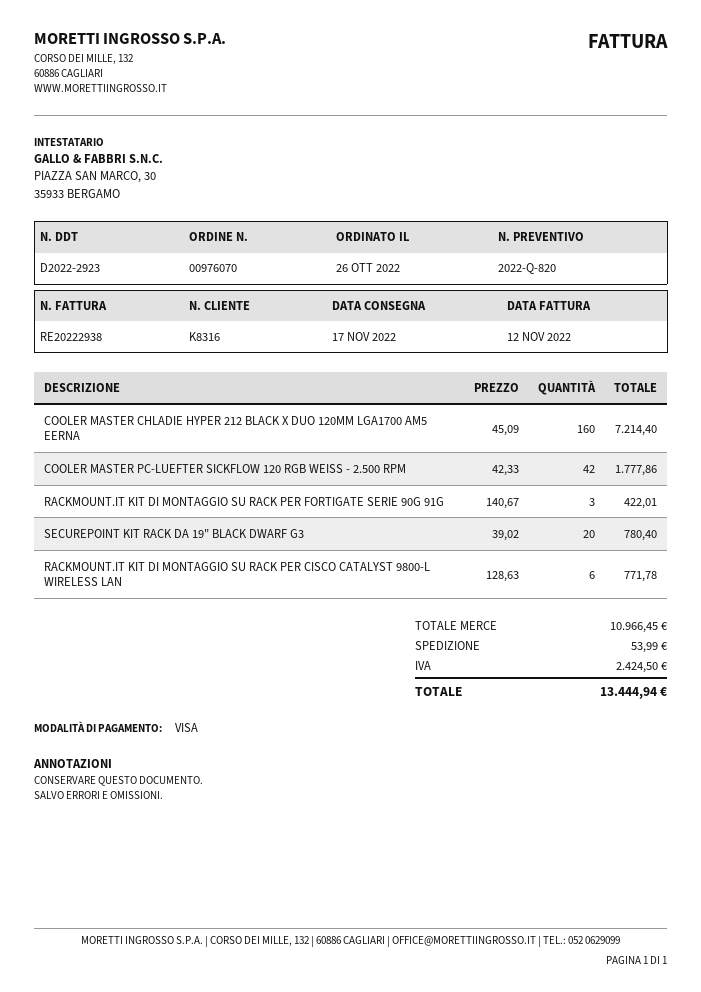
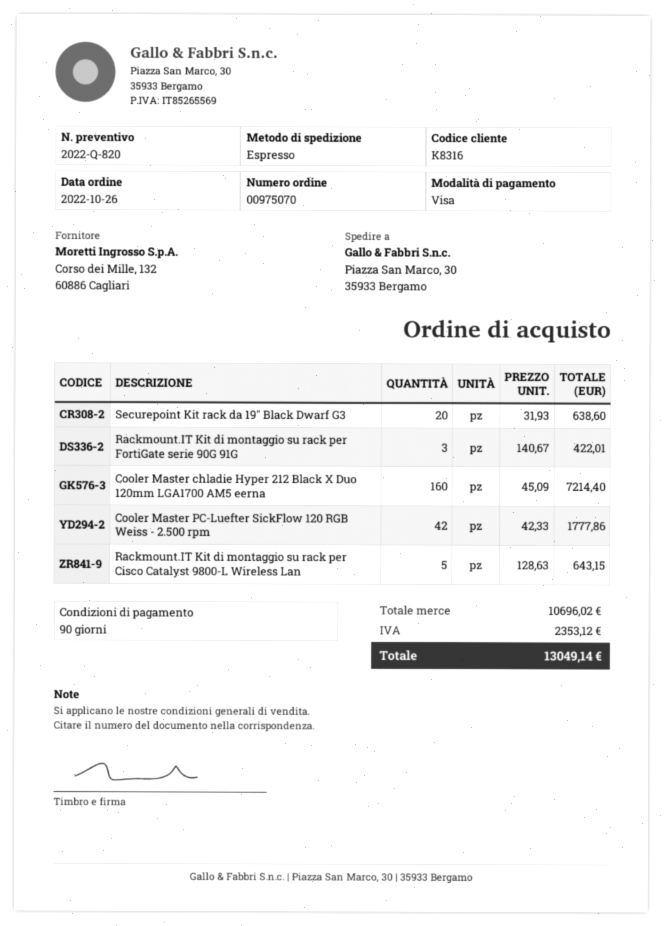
order number: 00976070 -> 00975070
SECUREPOINT KIT RACK DA 19" BLACK DWARF G3: 20 x 39.02 = 780.40 -> 20 x 31.93 = 638.60
RACKMOUNT.IT KIT DI MONTAGGIO SU RACK PER CISCO CATALYST 9800-L WIRELESS LAN: 6 x 128.63 = 771.78 -> 5 x 128.63 = 643.15
subtotal: 10966.45 -> 10696.02
shipping: 53.99 -> none
tax: 2424.50 -> 2353.12
total: 13444.94 -> 13049.14

